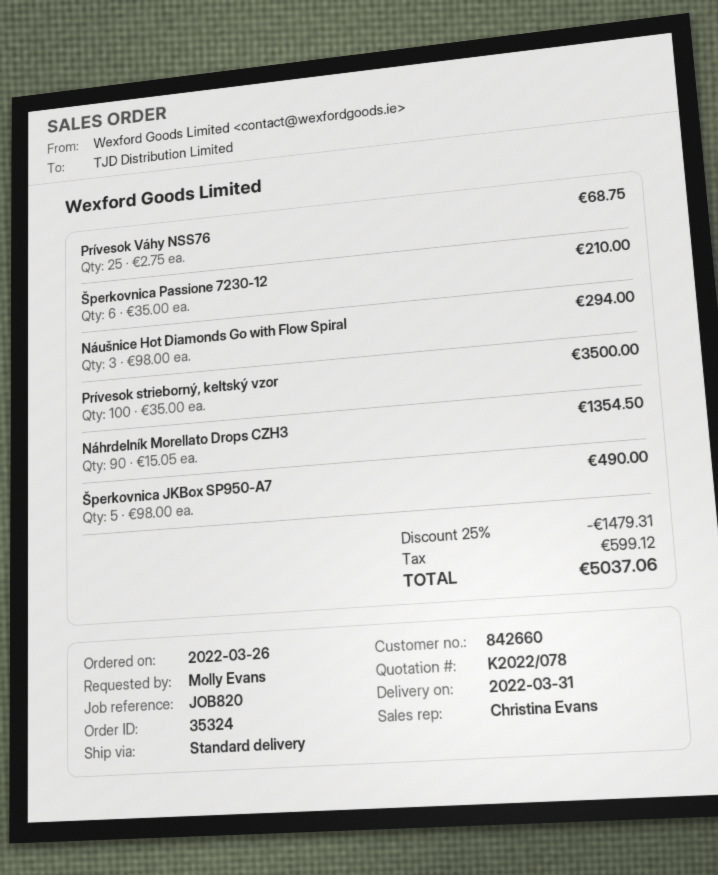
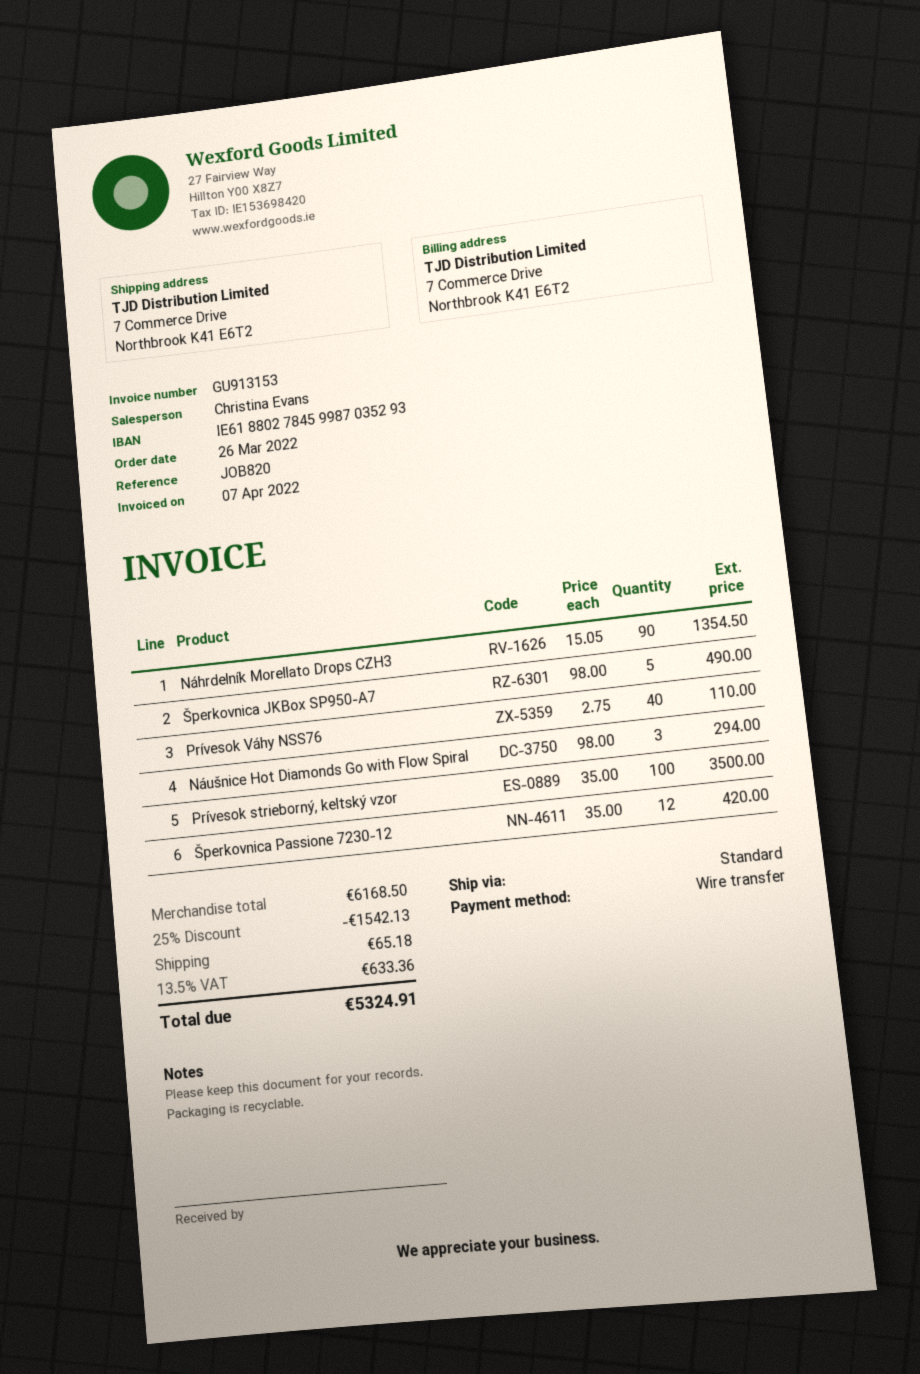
Prívesok Váhy NSS76: 25 x 2.75 = 68.75 -> 40 x 2.75 = 110.00
Šperkovnica Passione 7230-12: 6 x 35.00 = 210.00 -> 12 x 35.00 = 420.00
discount: 25% = 1479.31 -> 25% = 1542.13
shipping: none -> 65.18
tax: 599.12 -> 633.36
total: 5037.06 -> 5324.91

